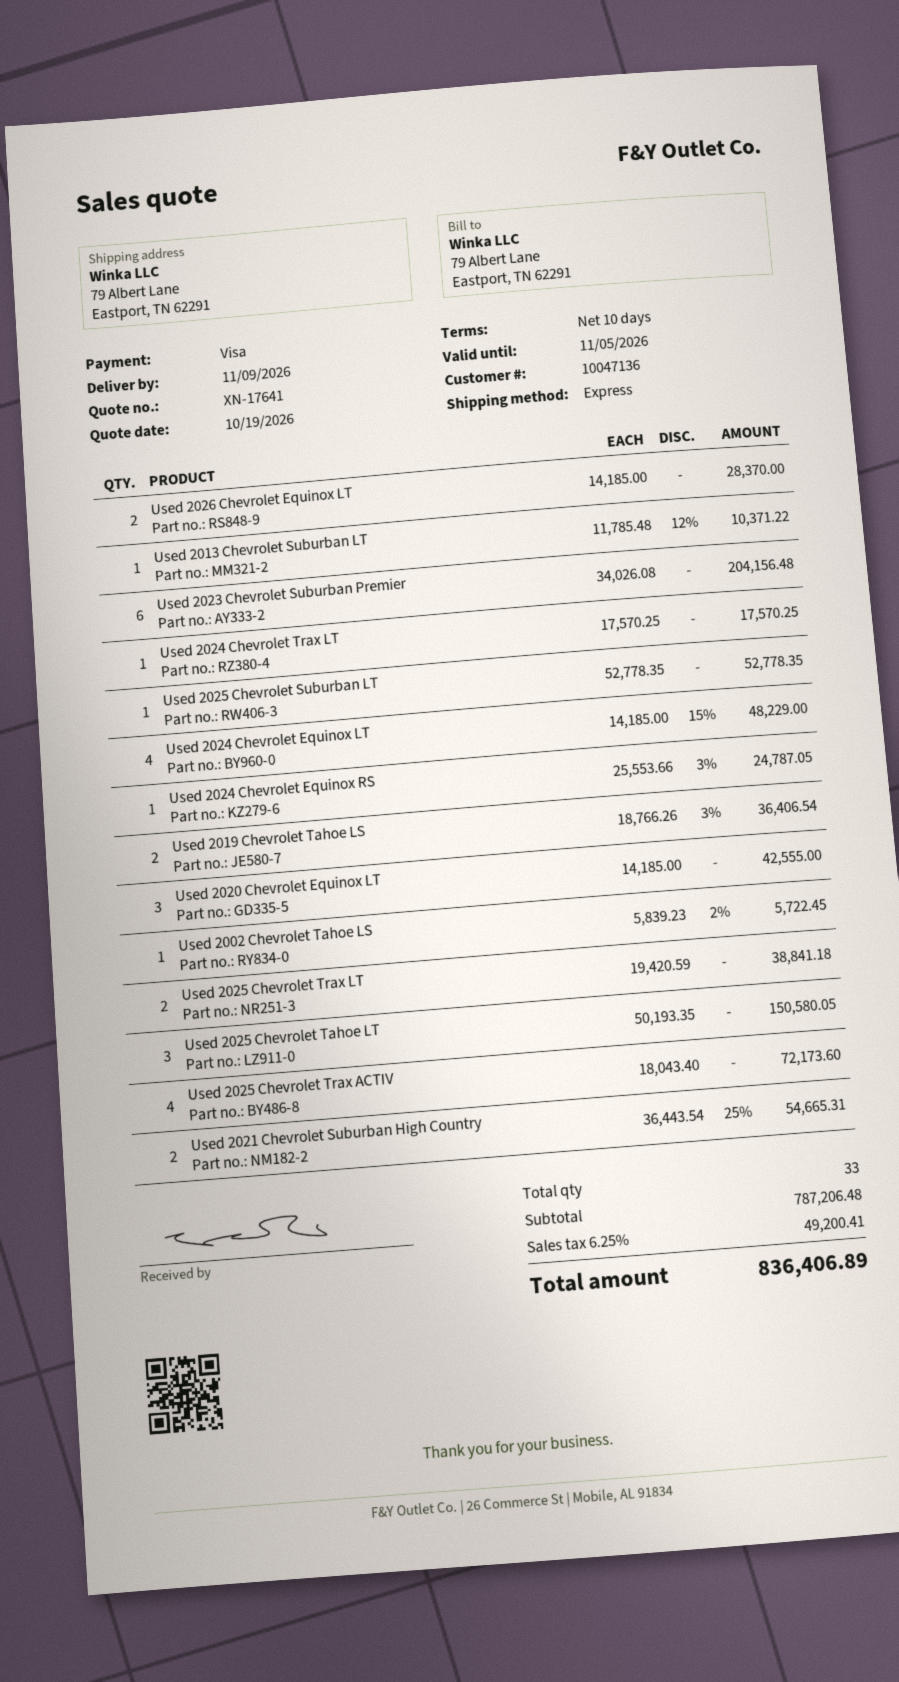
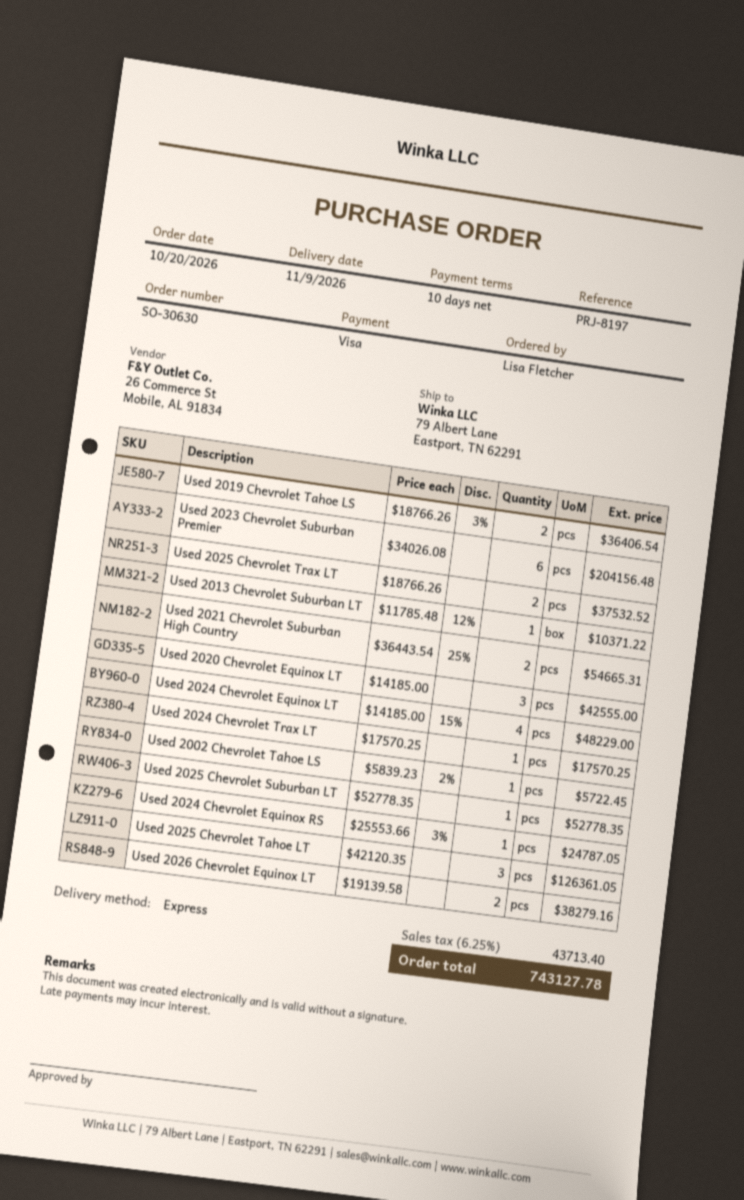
Used 2026 Chevrolet Equinox LT: 2 x 14185.00 = 28370.00 -> 2 x 19139.58 = 38279.16
Used 2025 Chevrolet Trax LT: 2 x 19420.59 = 38841.18 -> 2 x 18766.26 = 37532.52
Used 2025 Chevrolet Tahoe LT: 3 x 50193.35 = 150580.05 -> 3 x 42120.35 = 126361.05
Used 2025 Chevrolet Trax ACTIV: 4 x 18043.40 = 72173.60 -> none
tax: 6.25% = 49200.41 -> 6.25% = 43713.40
total: 836406.89 -> 743127.78

